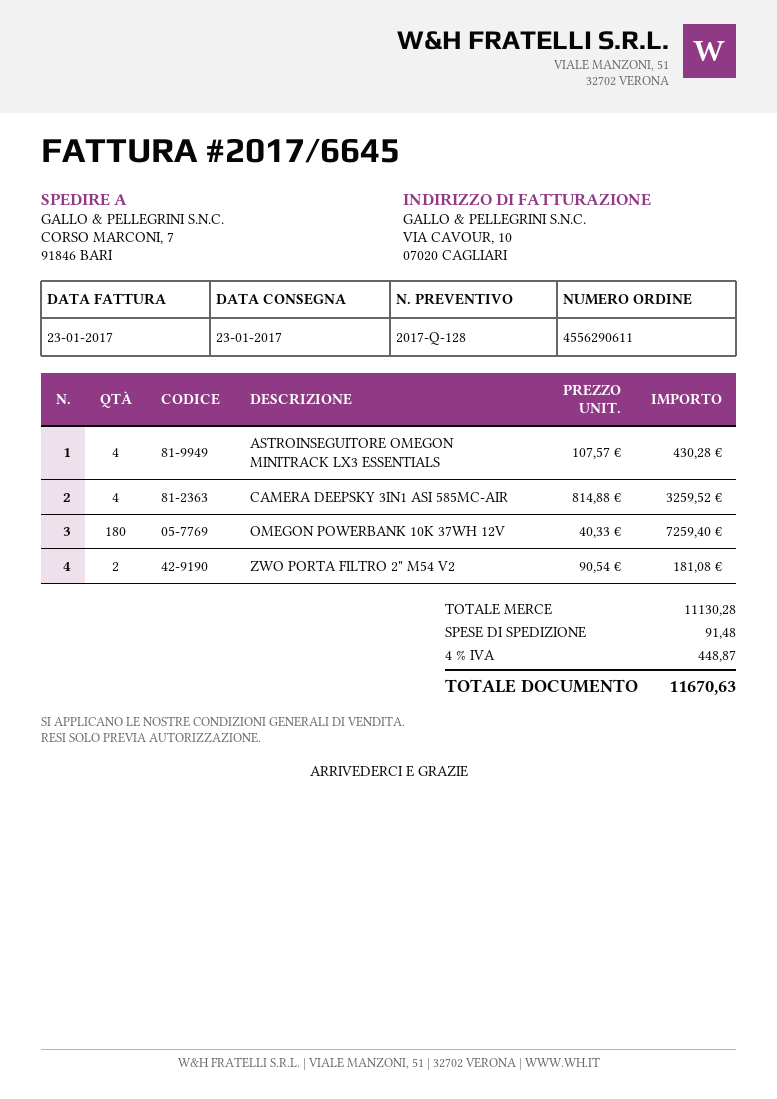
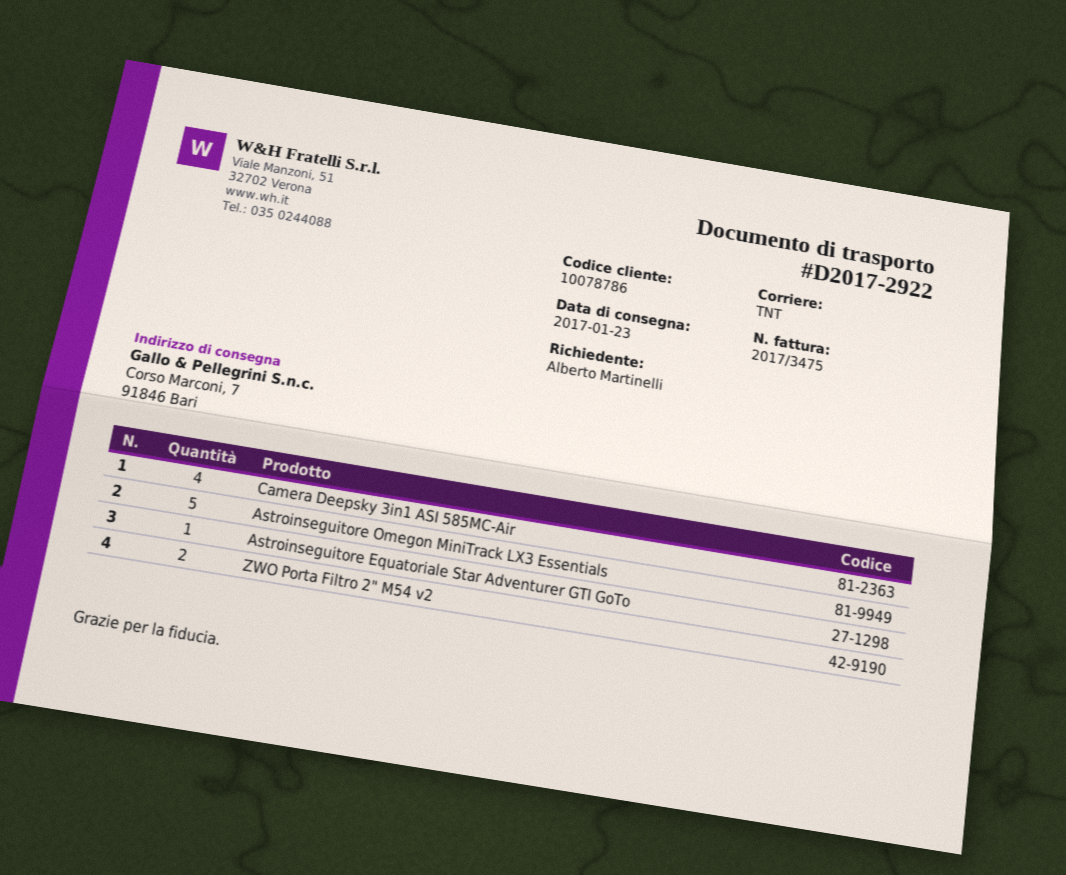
invoice number: 2017/6645 -> 2017/3475
ASTROINSEGUITORE OMEGON MINITRACK LX3 ESSENTIALS: 4 -> 5
OMEGON POWERBANK 10K 37WH 12V: 180 -> none
Astroinseguitore Equatoriale Star Adventurer GTI GoTo: none -> 1

